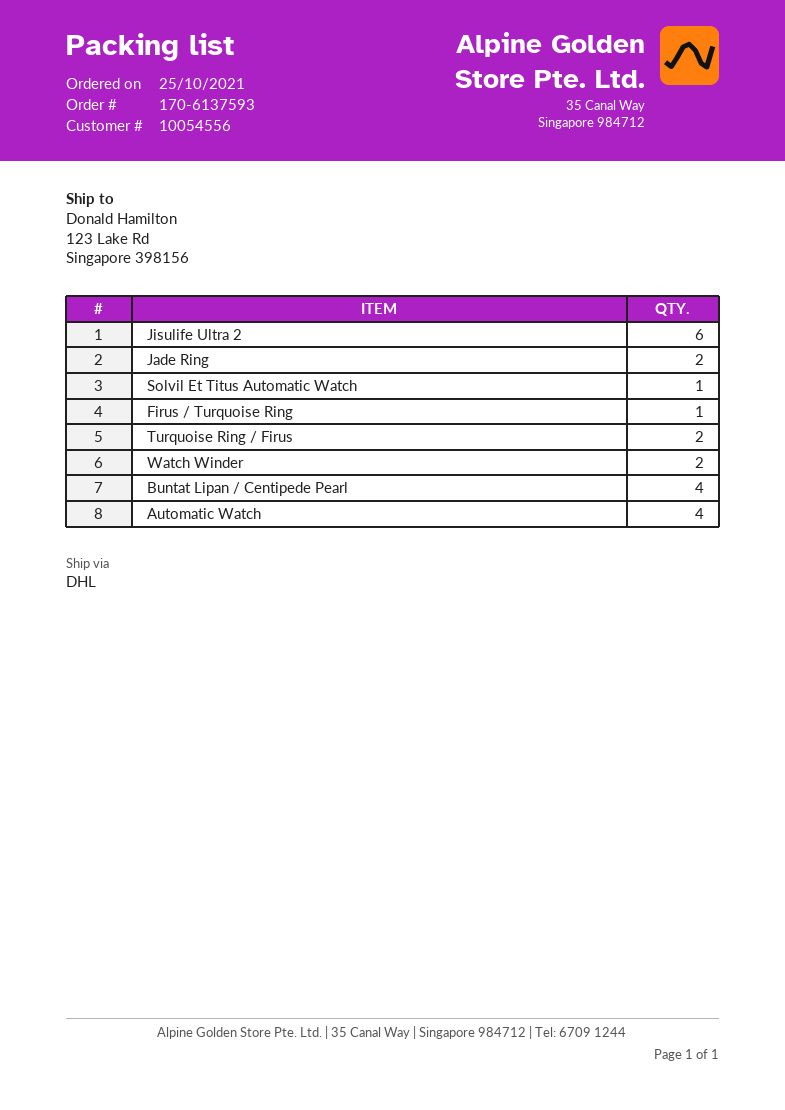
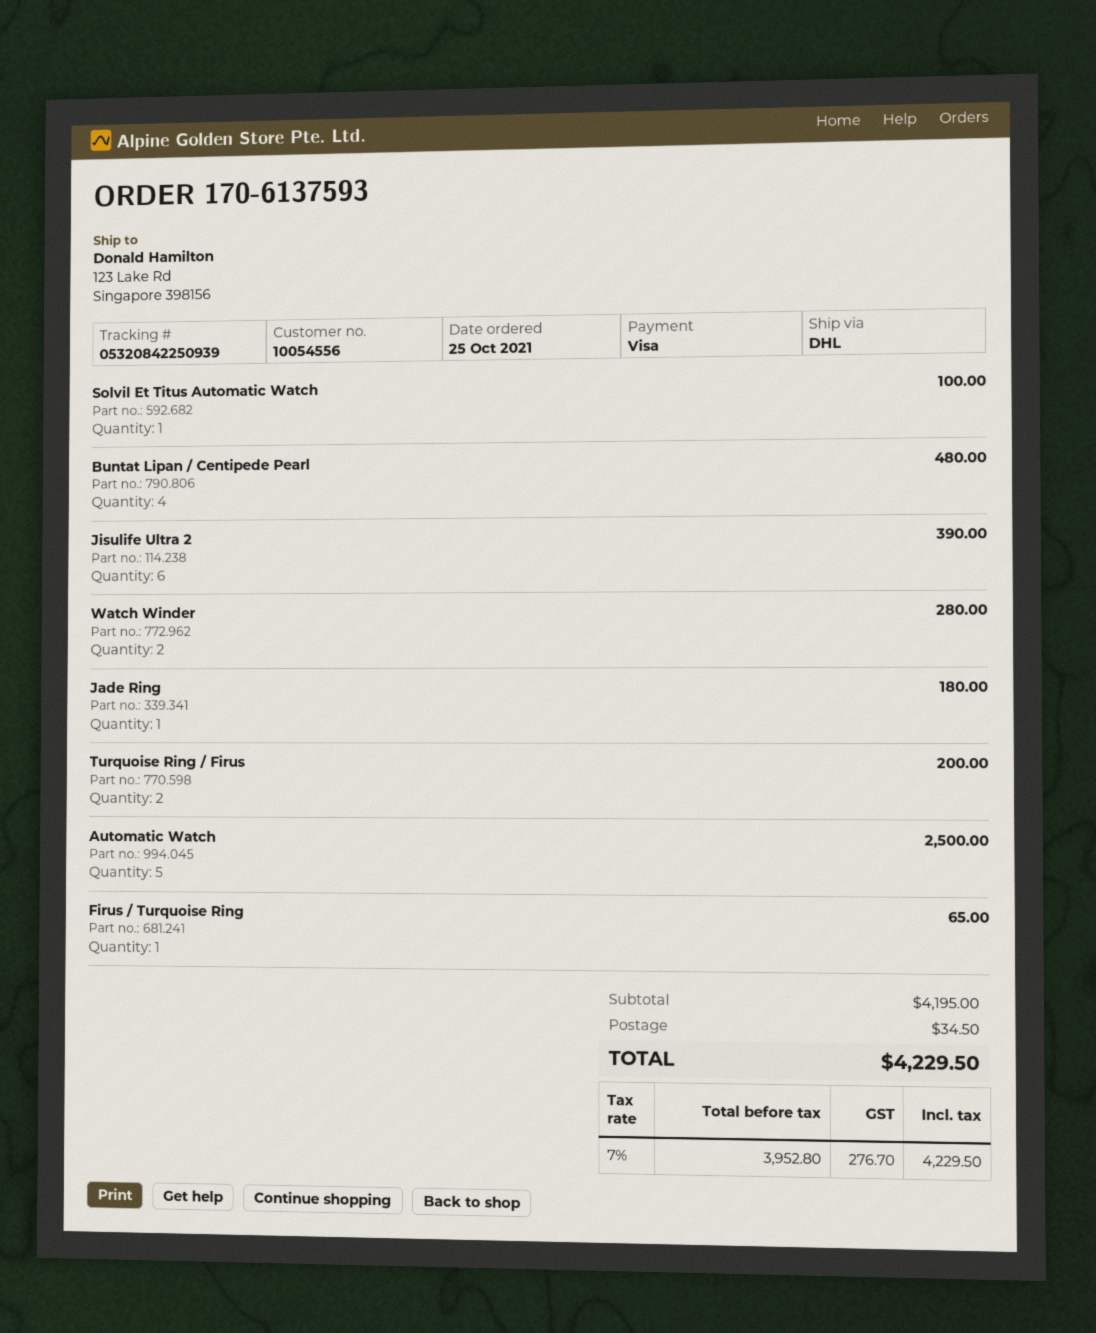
Jade Ring: 2 -> 1
Automatic Watch: 4 -> 5

